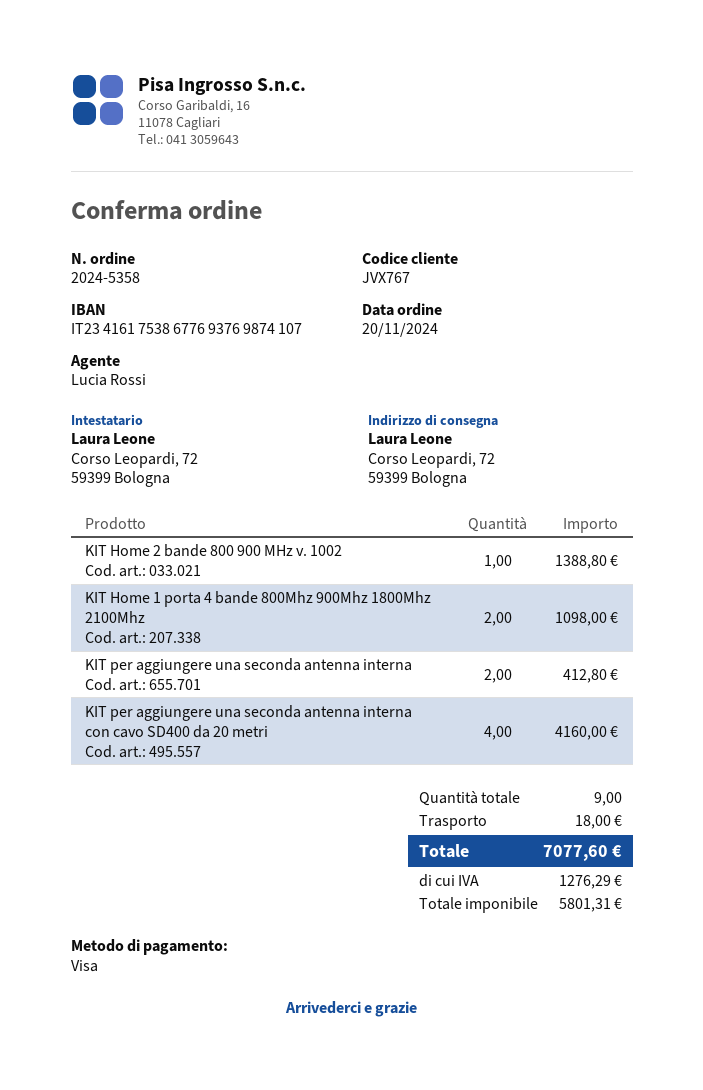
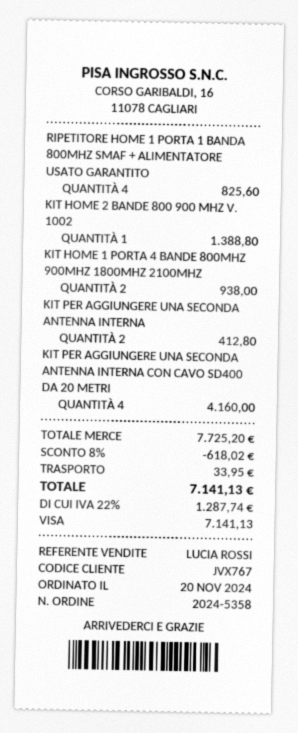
KIT Home 1 porta 4 bande 800Mhz 900Mhz 1800Mhz 2100Mhz: 2 for 1098.00 -> 2 for 938.00
RIPETITORE HOME 1 PORTA 1 BANDA 800MHZ SMAF + ALIMENTATORE USATO GARANTITO: none -> 4 for 825.60
discount: none -> 8% = 618.02
shipping: 18.00 -> 33.95
tax: 1276.29 -> 1287.74
total: 7077.60 -> 7141.13

